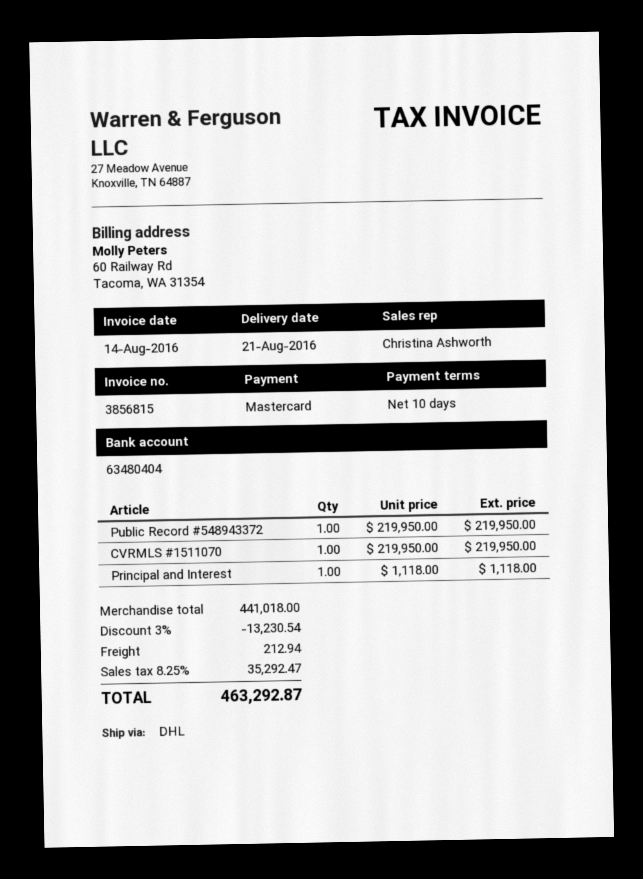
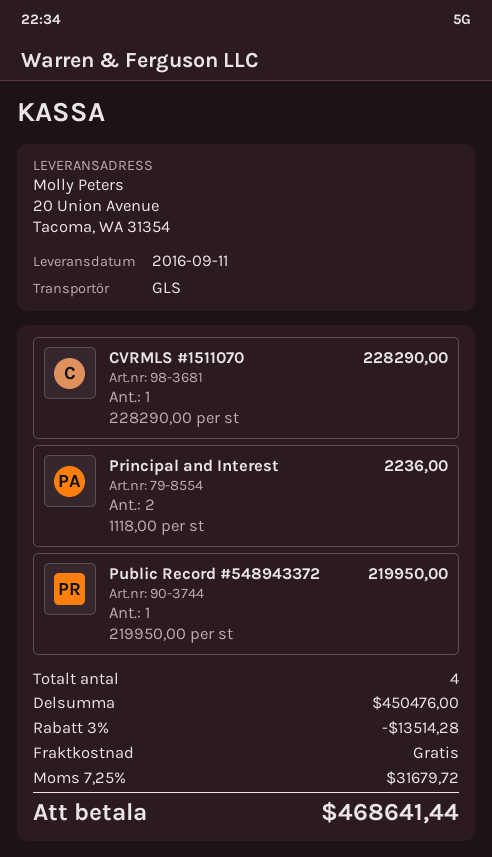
delivery date: 2016-08-21 -> 2016-09-11
shipping method: DHL -> GLS
CVRMLS #1511070: 1 x 219950.00 = 219950.00 -> 1 x 228290.00 = 228290.00
Principal and Interest: 1 x 1118.00 = 1118.00 -> 2 x 1118.00 = 2236.00
subtotal: 441018.00 -> 450476.00
discount: 3% = 13230.54 -> 3% = 13514.28
shipping: 212.94 -> 0.00
tax: 8.25% = 35292.47 -> 7.25% = 31679.72
total: 463292.87 -> 468641.44

